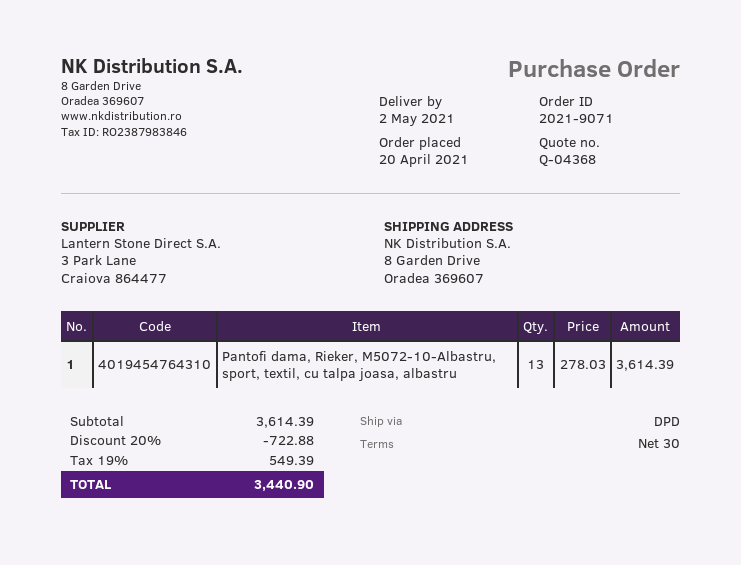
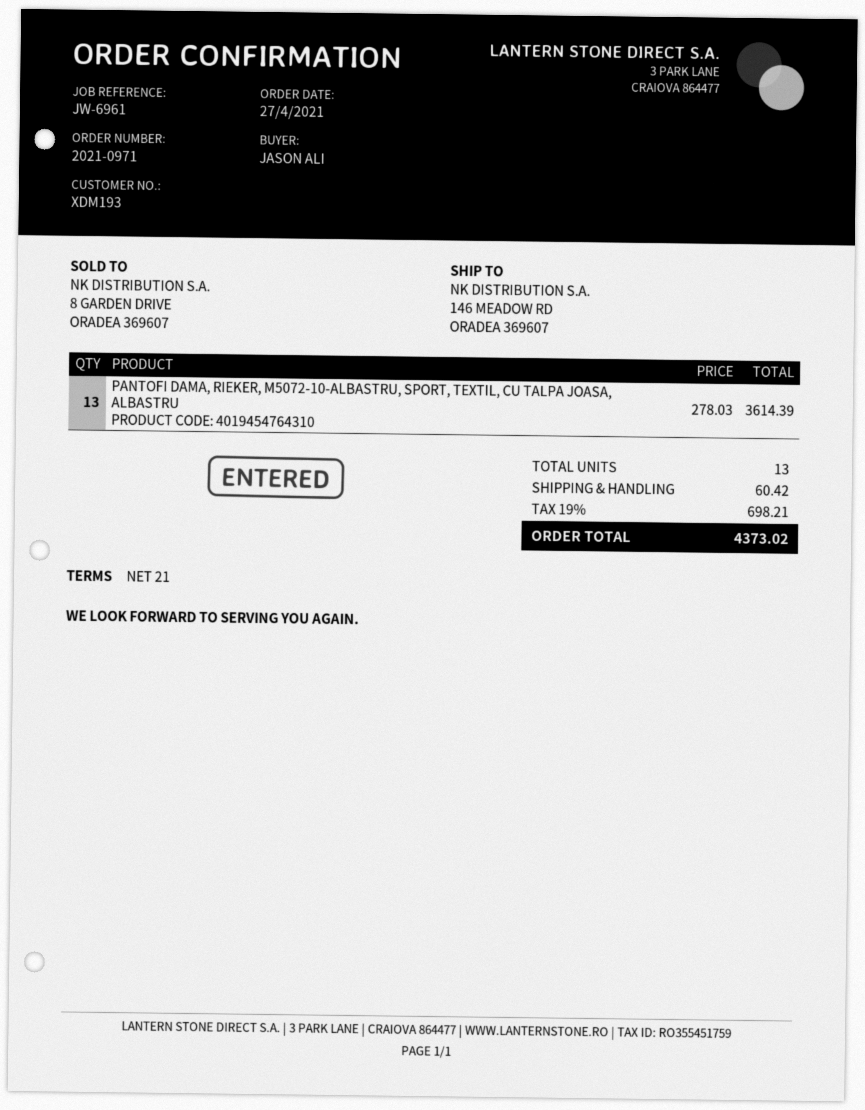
order number: 2021-9071 -> 2021-0971
order date: 2021-04-20 -> 2021-04-27
payment terms: 30 days -> 21 days
ship to: 8 Garden Drive, Oradea 369607 -> 146 MEADOW RD, ORADEA 369607
discount: 20% = 722.88 -> none
shipping: none -> 60.42
tax: 19% = 549.39 -> 19% = 698.21
total: 3440.90 -> 4373.02

